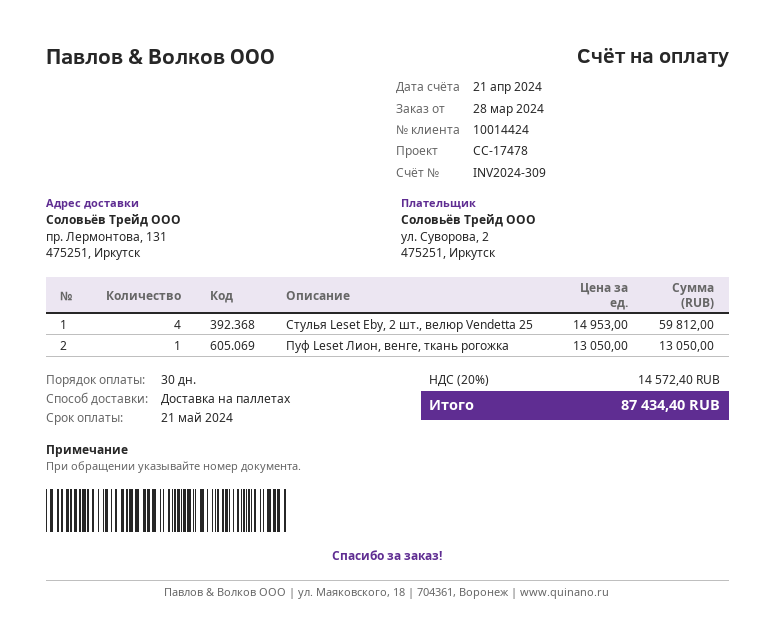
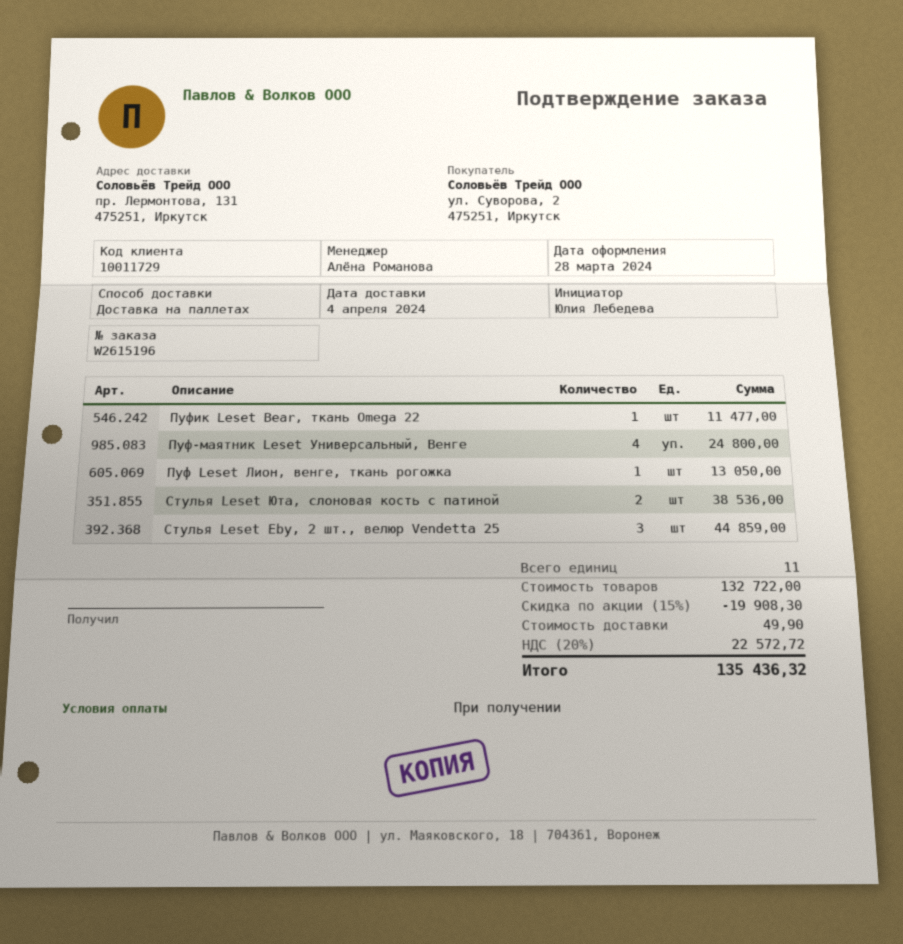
payment terms: 30 days -> on receipt
customer number: 10014424 -> 10011729
Стулья Leset Eby, 2 шт., велюр Vendetta 25: 4 for 59812.00 -> 3 for 44859.00
Пуфик Leset Bear, ткань Omega 22: none -> 1 for 11477.00
Пуф-маятник Leset Универсальный, Венге: none -> 4 for 24800.00
Стулья Leset Юта, слоновая кость с патиной: none -> 2 for 38536.00
discount: none -> 15% = 19908.30
shipping: none -> 49.90
tax: 20% = 14572.40 -> 20% = 22572.72
total: 87434.40 -> 135436.32

